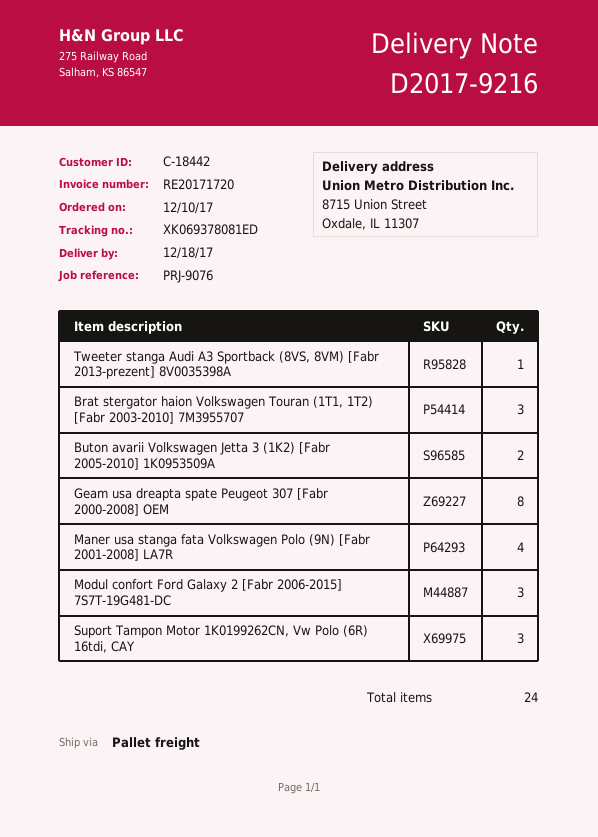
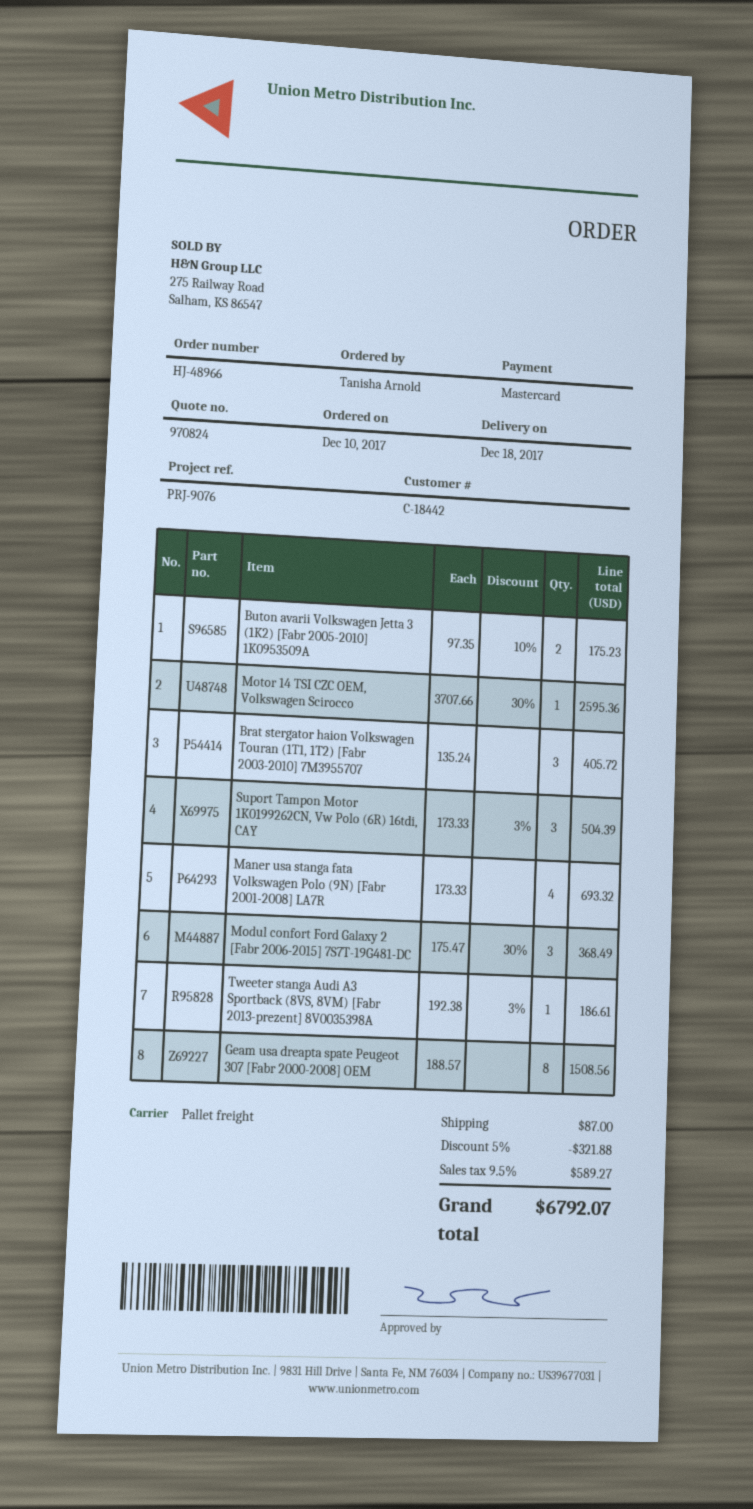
Motor 14 TSI CZC OEM, Volkswagen Scirocco: none -> 1

